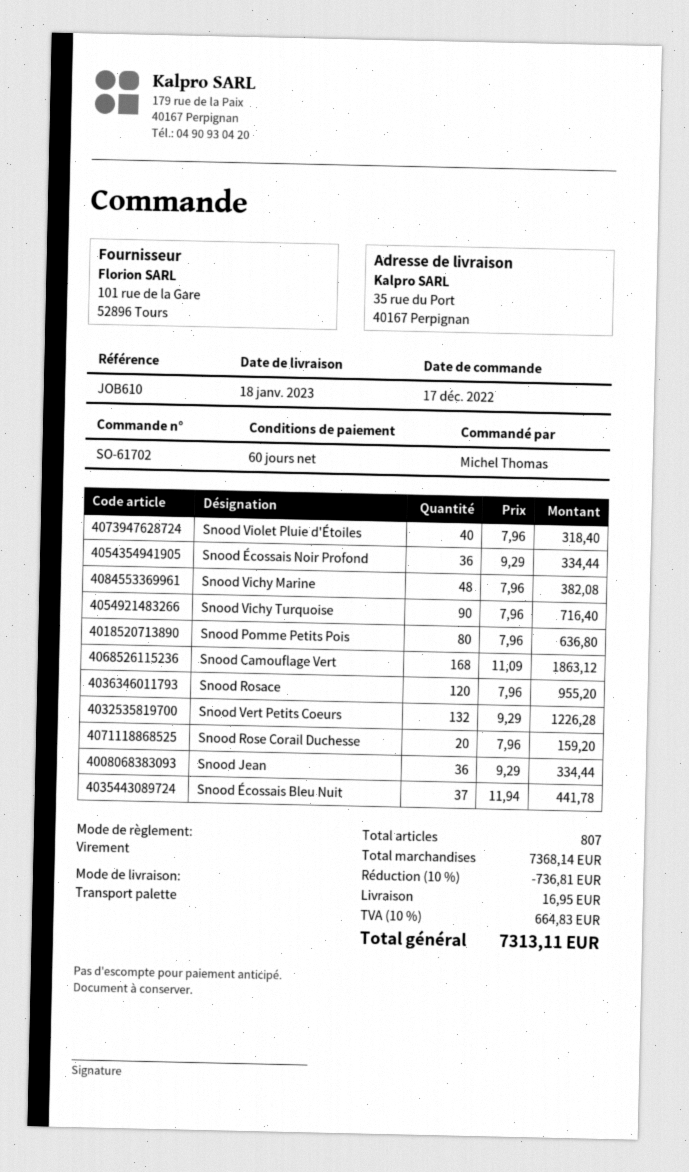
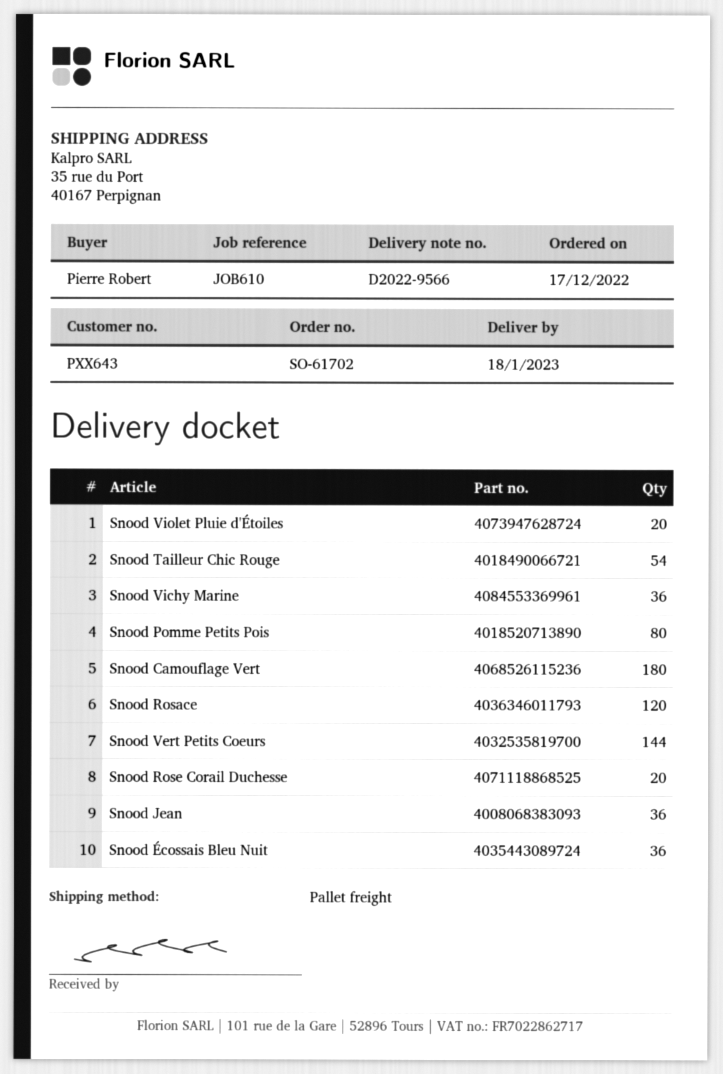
ordered by: Michel Thomas -> Pierre Robert
Snood Violet Pluie d'Étoiles: 40 -> 20
Snood Écossais Noir Profond: 36 -> none
Snood Vichy Marine: 48 -> 36
Snood Vichy Turquoise: 90 -> none
Snood Camouflage Vert: 168 -> 180
Snood Vert Petits Coeurs: 132 -> 144
Snood Écossais Bleu Nuit: 37 -> 36
Snood Tailleur Chic Rouge: none -> 54

